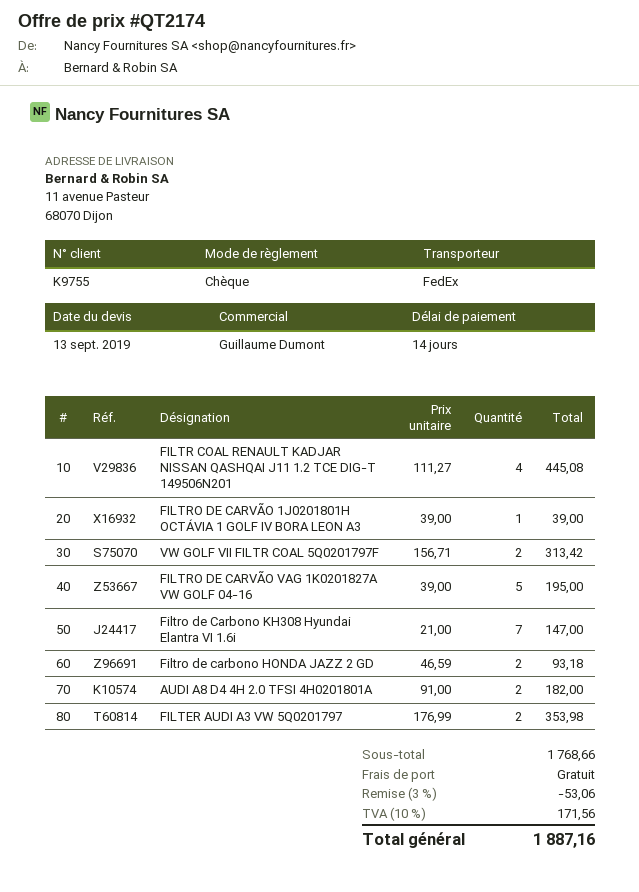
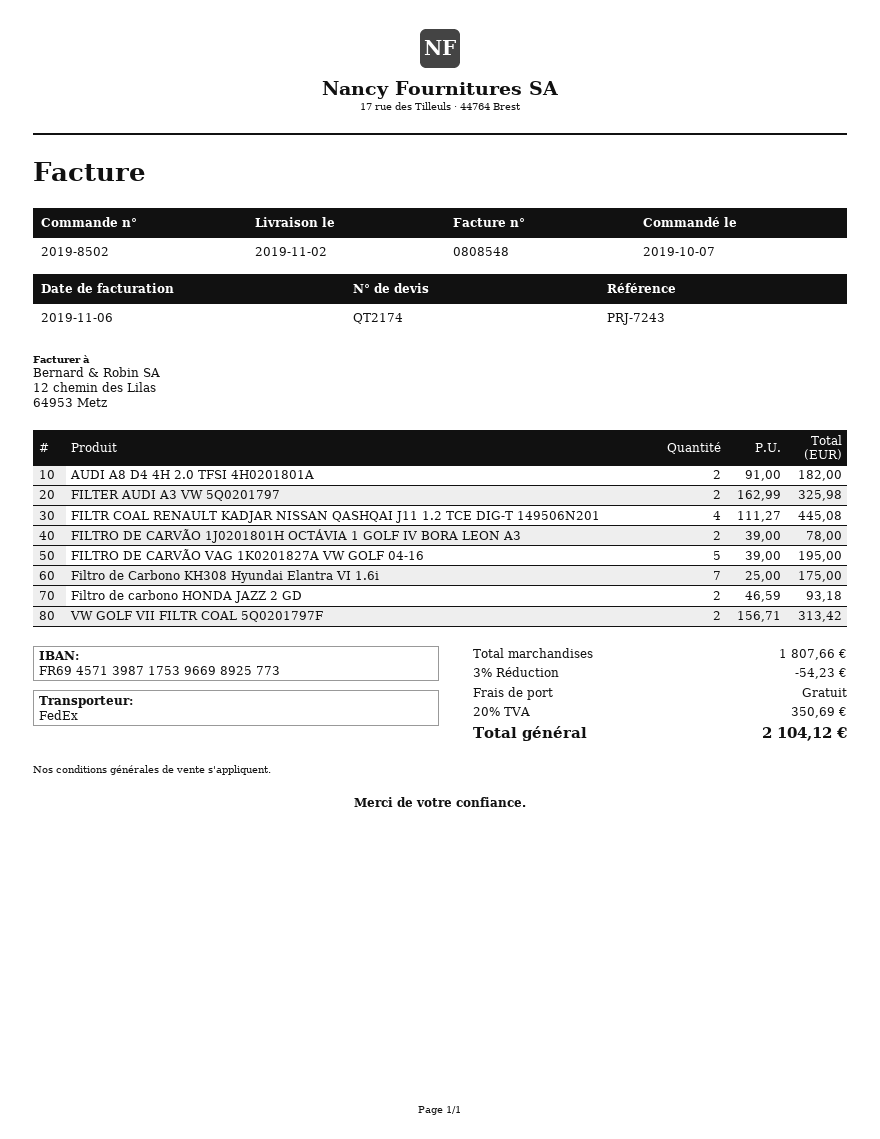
FILTRO DE CARVÃO 1J0201801H OCTÁVIA 1 GOLF IV BORA LEON A3: 1 x 39.00 = 39.00 -> 2 x 39.00 = 78.00
Filtro de Carbono KH308 Hyundai Elantra VI 1.6i: 7 x 21.00 = 147.00 -> 7 x 25.00 = 175.00
FILTER AUDI A3 VW 5Q0201797: 2 x 176.99 = 353.98 -> 2 x 162.99 = 325.98
subtotal: 1768.66 -> 1807.66
discount: 3% = 53.06 -> 3% = 54.23
tax: 10% = 171.56 -> 20% = 350.69
total: 1887.16 -> 2104.12

